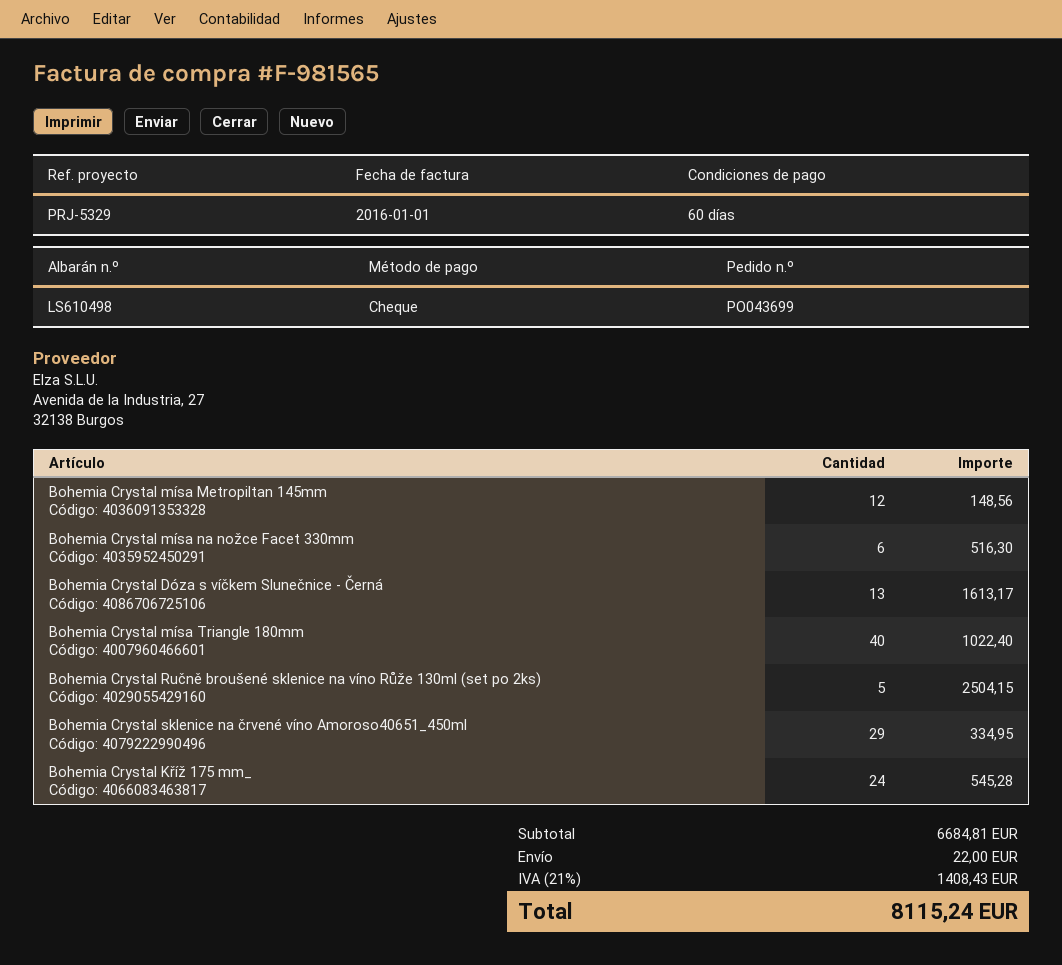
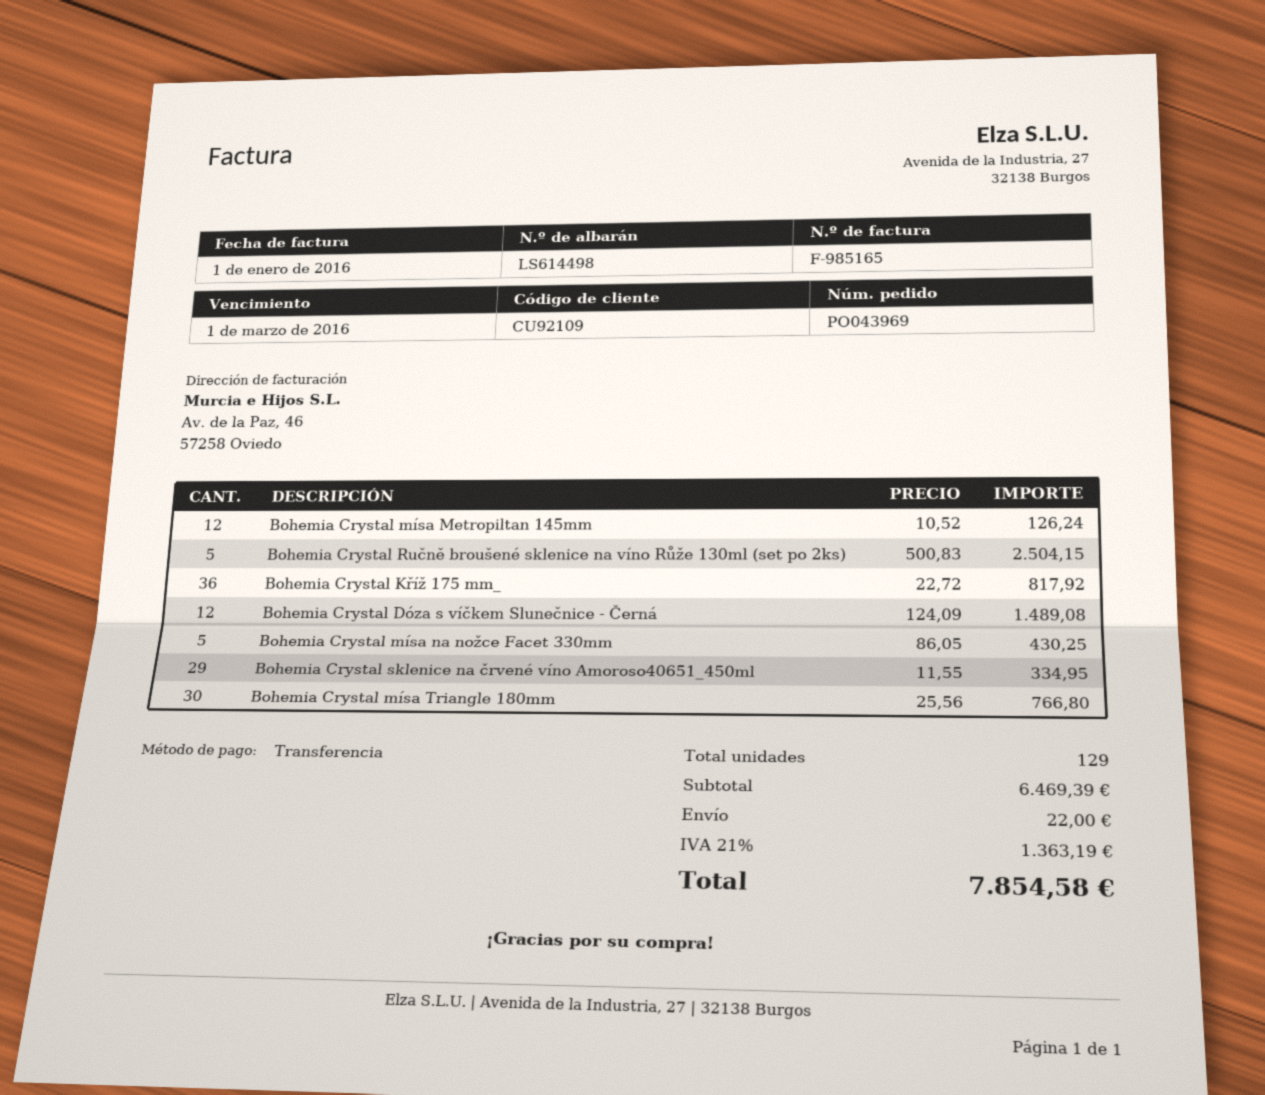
order number: PO043699 -> PO043969
delivery note number: LS610498 -> LS614498
invoice number: F-981565 -> F-985165
payment method: cheque -> bank transfer
Bohemia Crystal mísa Metropiltan 145mm: 12 for 148.56 -> 12 for 126.24
Bohemia Crystal mísa na nožce Facet 330mm: 6 for 516.30 -> 5 for 430.25
Bohemia Crystal Dóza s víčkem Slunečnice - Černá: 13 for 1613.17 -> 12 for 1489.08
Bohemia Crystal mísa Triangle 180mm: 40 for 1022.40 -> 30 for 766.80
Bohemia Crystal Kříž 175 mm_: 24 for 545.28 -> 36 for 817.92
subtotal: 6684.81 -> 6469.39
tax: 21% = 1408.43 -> 21% = 1363.19
total: 8115.24 -> 7854.58

